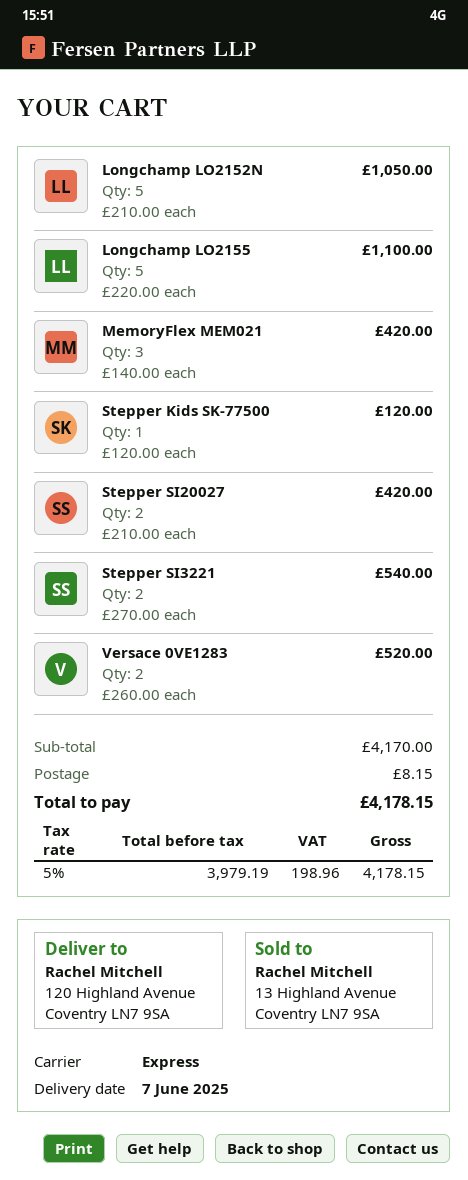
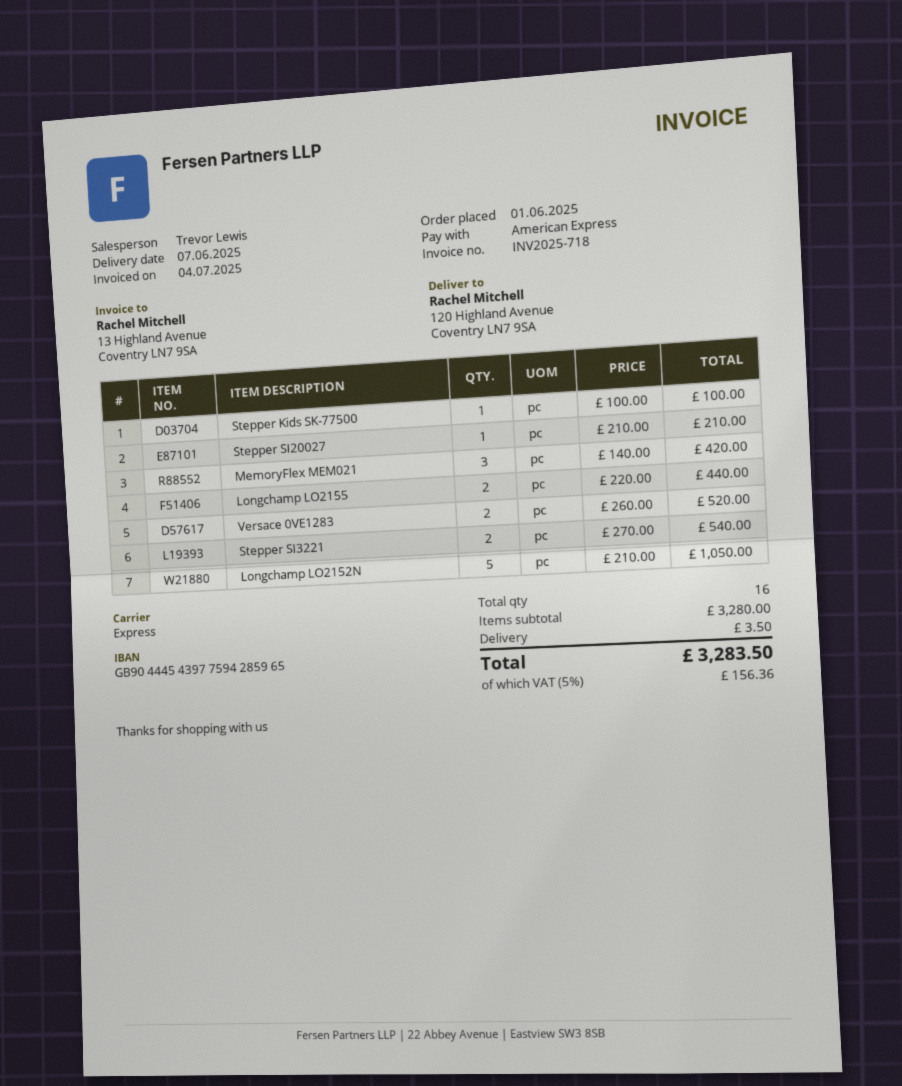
Longchamp LO2155: 5 x 220.00 = 1100.00 -> 2 x 220.00 = 440.00
Stepper Kids SK-77500: 1 x 120.00 = 120.00 -> 1 x 100.00 = 100.00
Stepper SI20027: 2 x 210.00 = 420.00 -> 1 x 210.00 = 210.00
subtotal: 4170.00 -> 3280.00
shipping: 8.15 -> 3.50
tax: 5% = 198.96 -> 5% = 156.36
total: 4178.15 -> 3283.50

